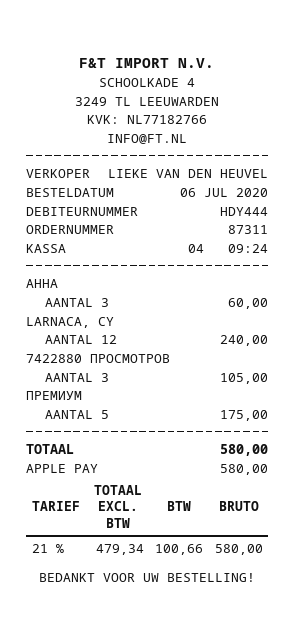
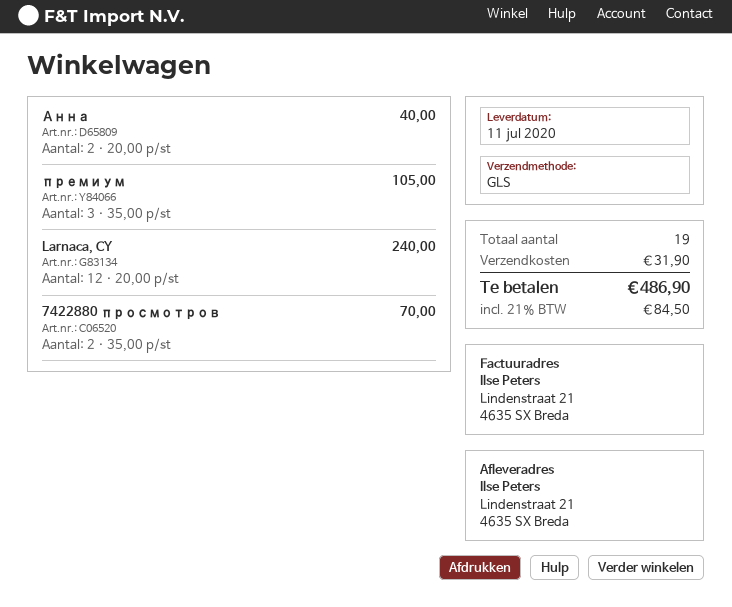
АННА: 3 for 60.00 -> 2 for 40.00
7422880 ПРОСМОТРОВ: 3 for 105.00 -> 2 for 70.00
ПРЕМИУМ: 5 for 175.00 -> 3 for 105.00
shipping: none -> 31.90
tax: 21% = 100.66 -> 21% = 84.50
total: 580.00 -> 486.90

